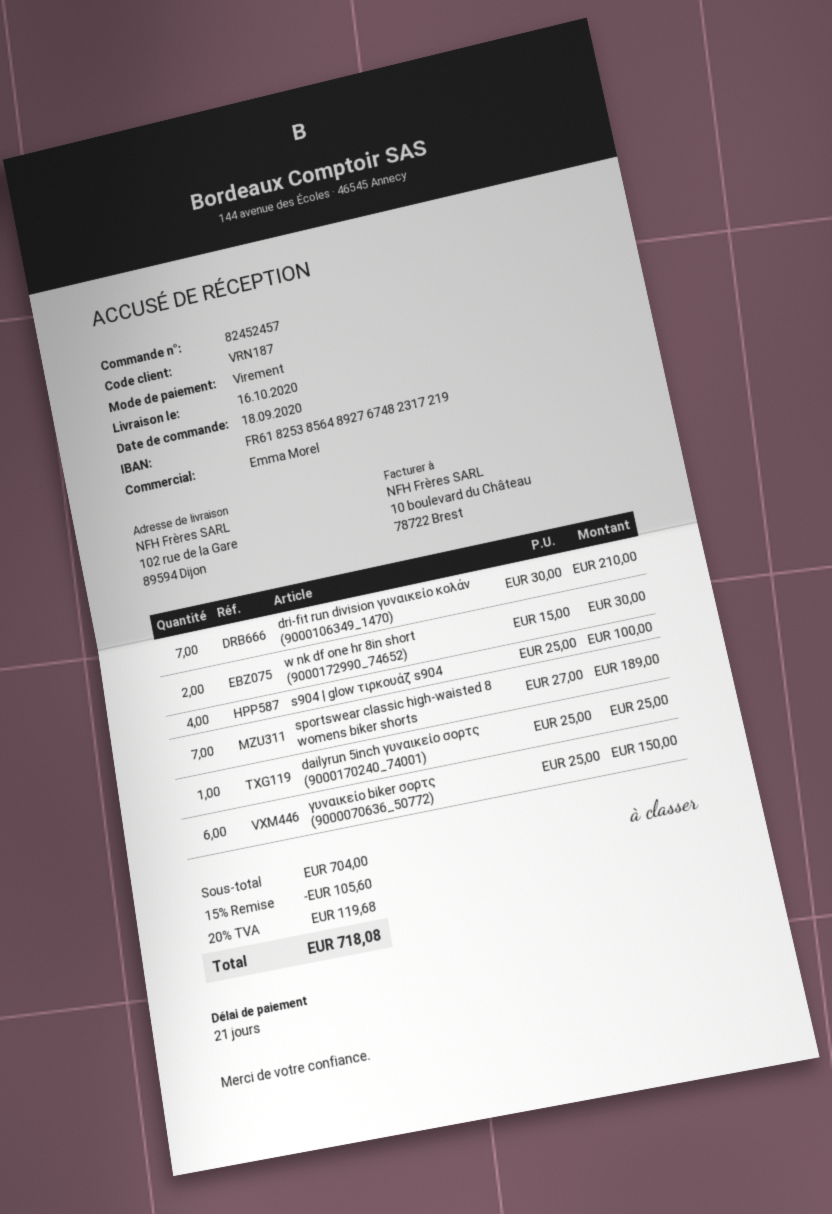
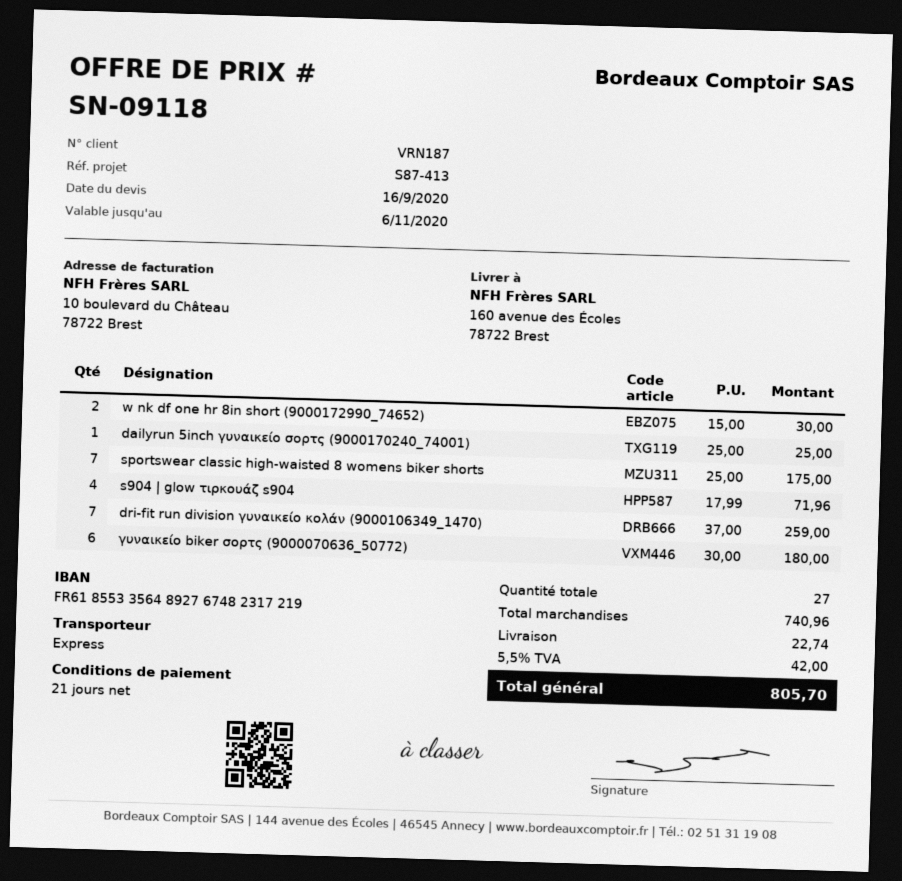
bank account: FR6182538564892767482317219 -> FR6185533564892767482317219
ship to: 102 rue de la Gare, 89594 Dijon -> 160 avenue des Écoles, 78722 Brest
dri-fit run division γυναικείο κολάν (9000106349_1470): 7 x 30.00 = 210.00 -> 7 x 37.00 = 259.00
s904 | glow τιρκουάζ s904: 4 x 25.00 = 100.00 -> 4 x 17.99 = 71.96
sportswear classic high-waisted 8 womens biker shorts: 7 x 27.00 = 189.00 -> 7 x 25.00 = 175.00
γυναικείο biker σορτς (9000070636_50772): 6 x 25.00 = 150.00 -> 6 x 30.00 = 180.00
subtotal: 704.00 -> 740.96
discount: 15% = 105.60 -> none
shipping: none -> 22.74
tax: 20% = 119.68 -> 5.5% = 42.00
total: 718.08 -> 805.70

